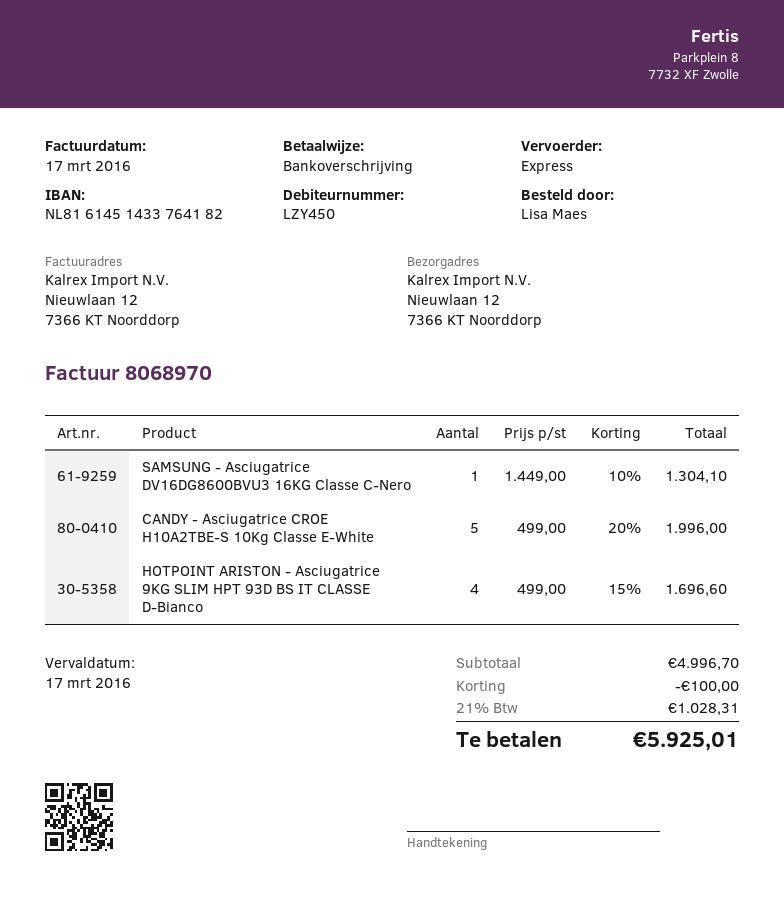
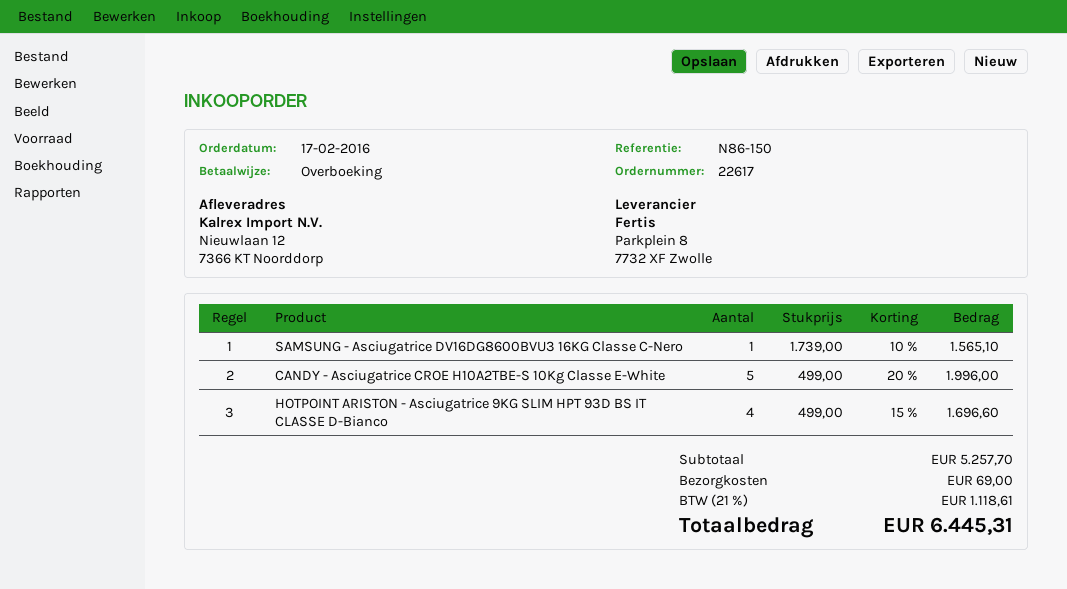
SAMSUNG - Asciugatrice DV16DG8600BVU3 16KG Classe C-Nero: 1 x 1449.00 - 10% = 1304.10 -> 1 x 1739.00 - 10% = 1565.10
subtotal: 4996.70 -> 5257.70
discount: 100.00 -> none
shipping: none -> 69.00
tax: 21% = 1028.31 -> 21% = 1118.61
total: 5925.01 -> 6445.31

